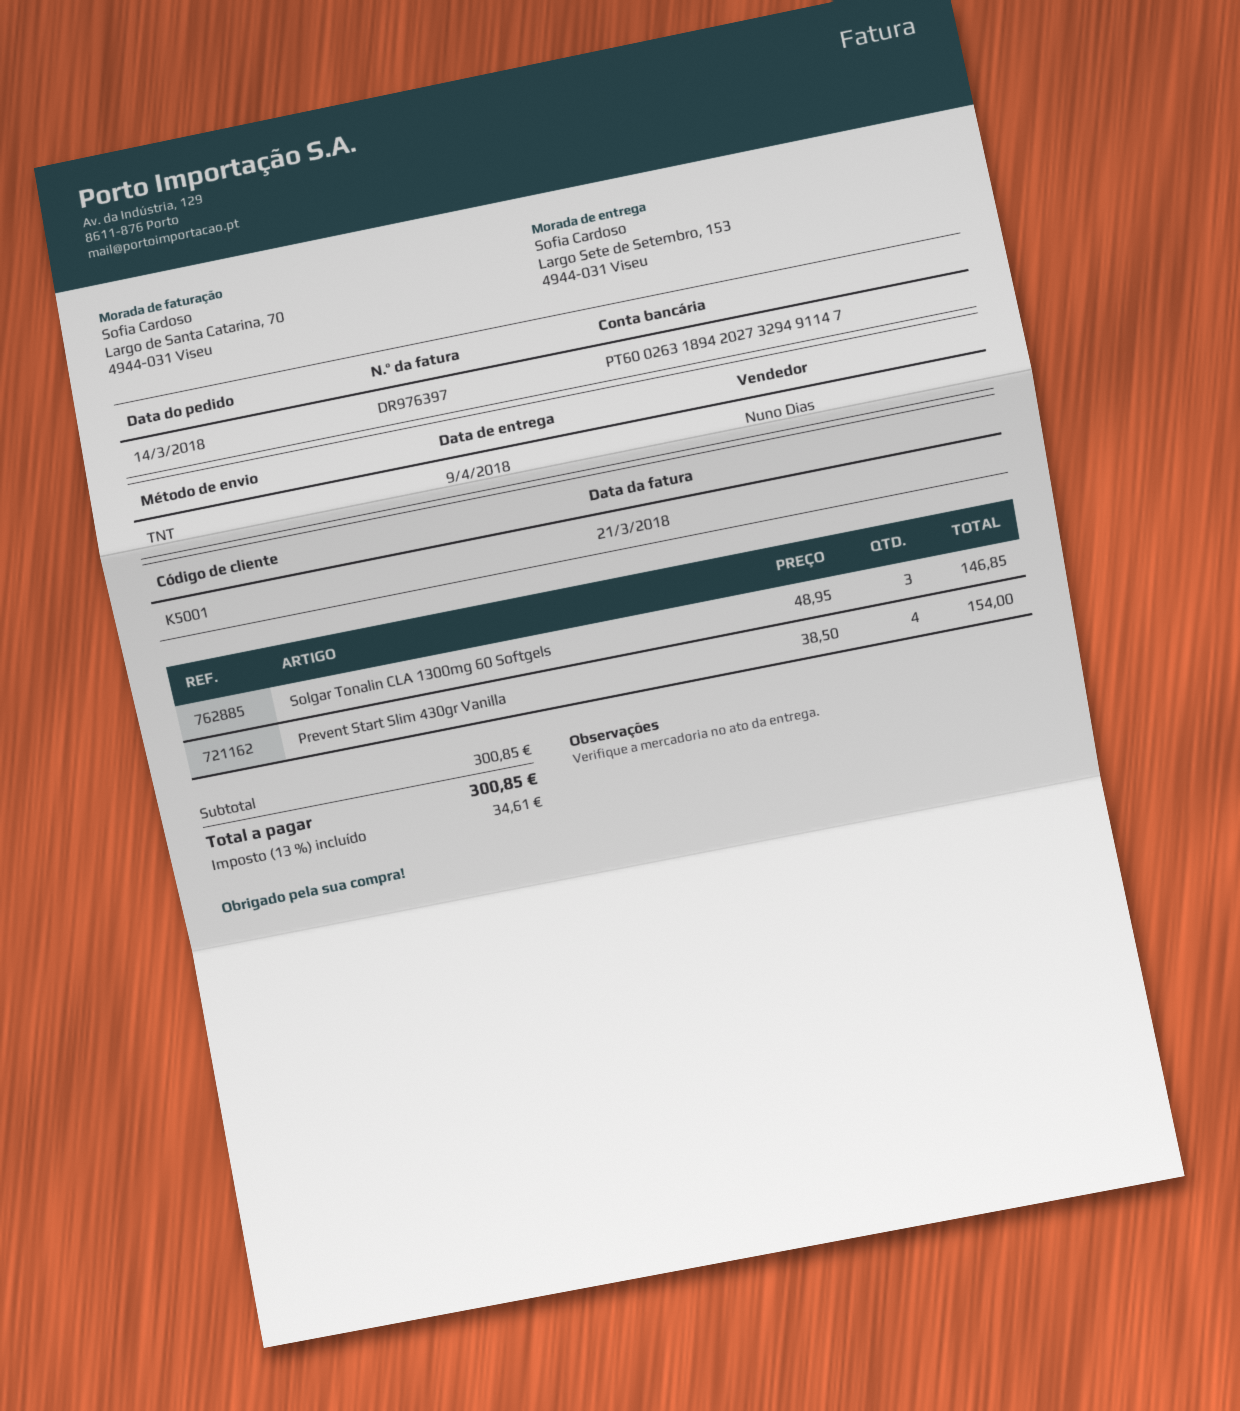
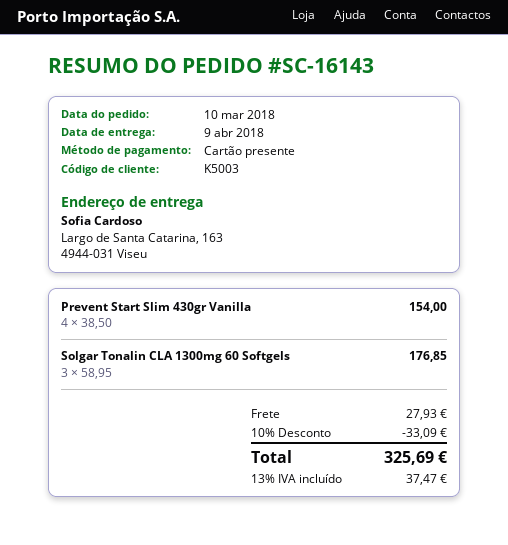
order date: 2018-03-14 -> 2018-03-10
customer number: K5001 -> K5003
ship to: Largo Sete de Setembro, 153, 4944-031 Viseu -> Largo de Santa Catarina, 163, 4944-031 Viseu
Solgar Tonalin CLA 1300mg 60 Softgels: 3 x 48.95 = 146.85 -> 3 x 58.95 = 176.85
discount: none -> 10% = 33.09
shipping: none -> 27.93
tax: 13% = 34.61 -> 13% = 37.47
total: 300.85 -> 325.69

